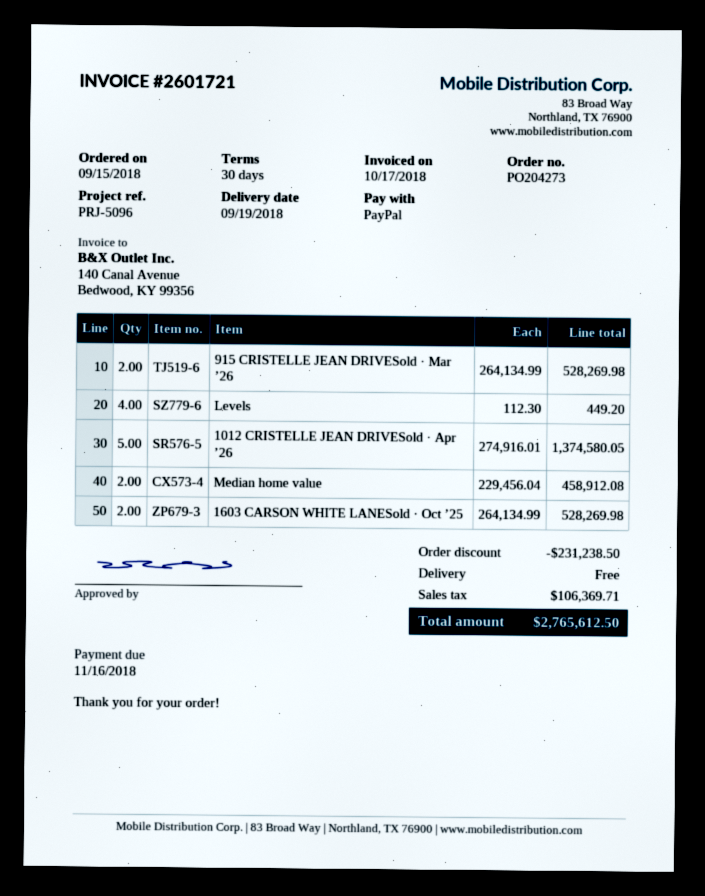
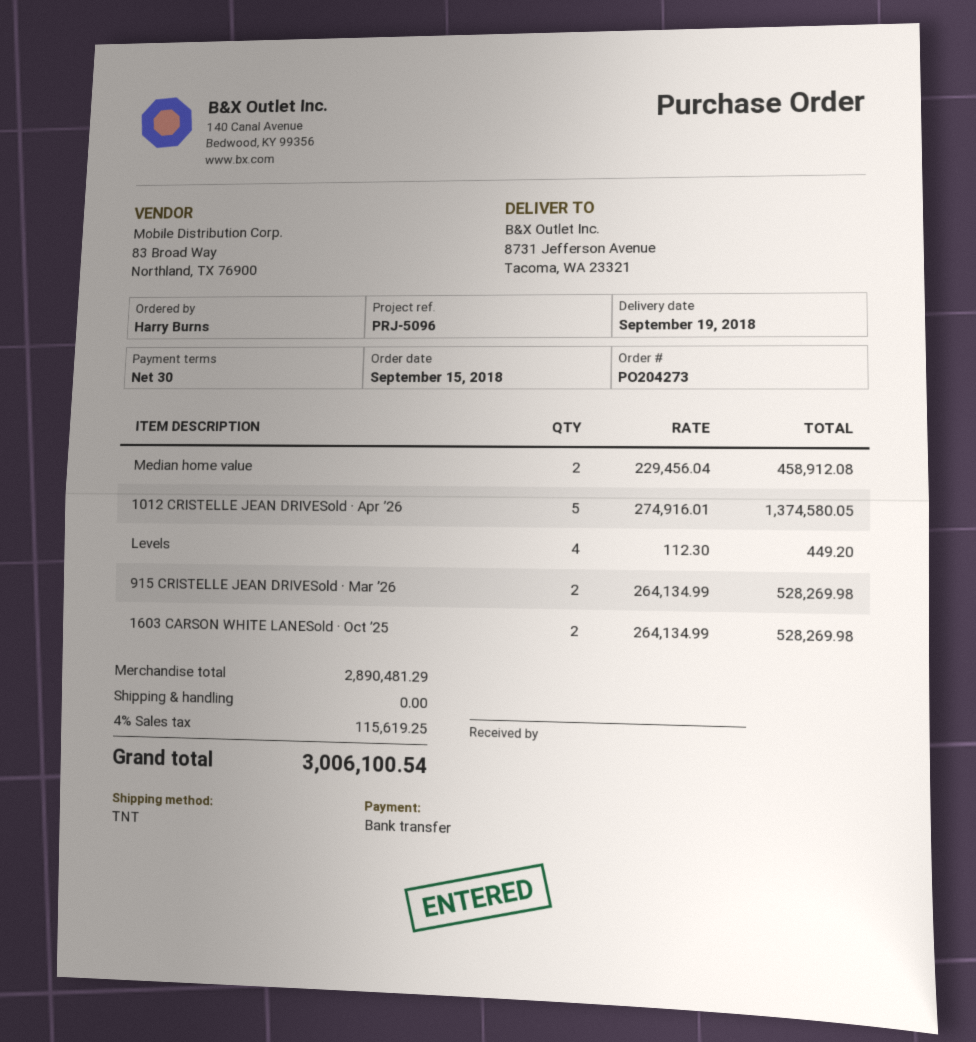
payment method: PayPal -> bank transfer
discount: 231238.50 -> none
tax: 106369.71 -> 115619.25
total: 2765612.50 -> 3006100.54

